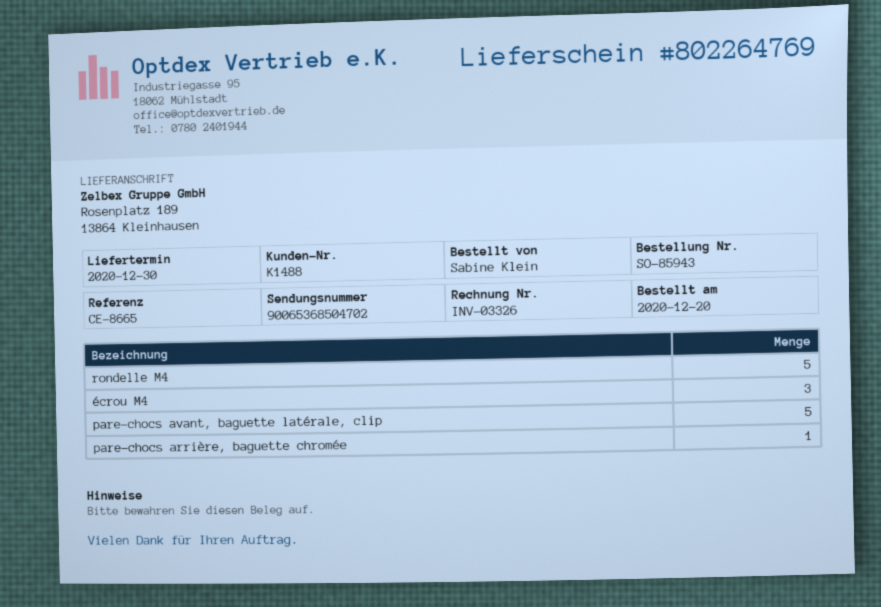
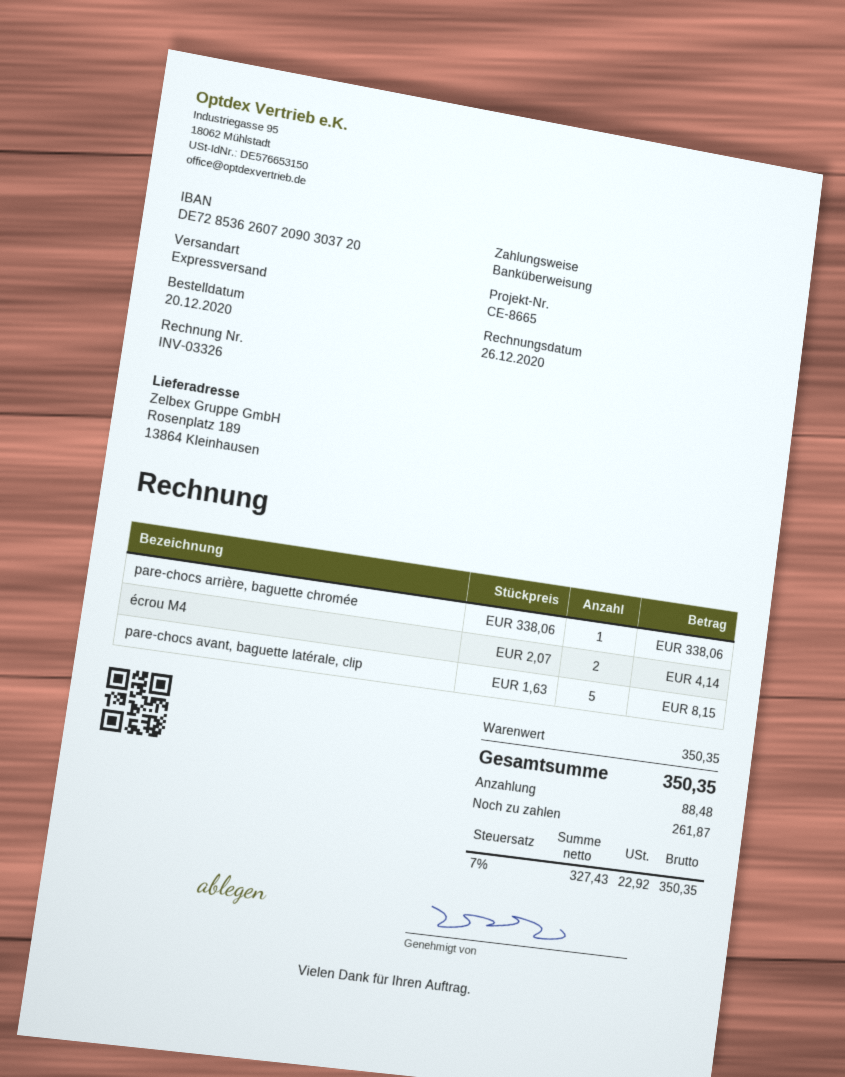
rondelle M4: 5 -> none
écrou M4: 3 -> 2

